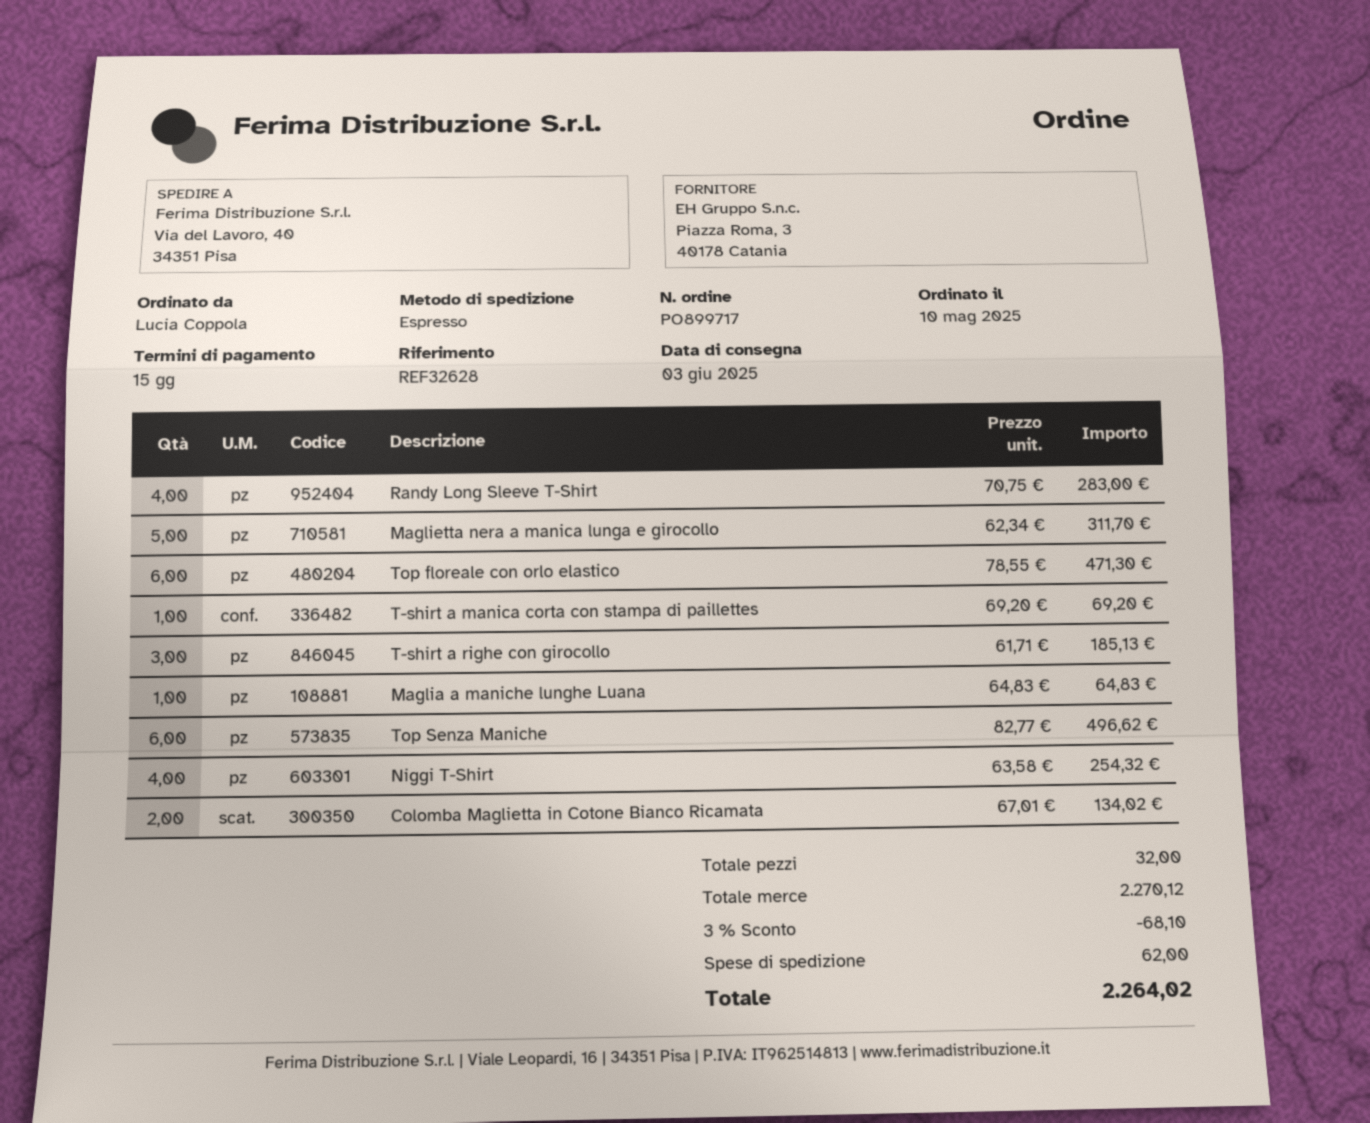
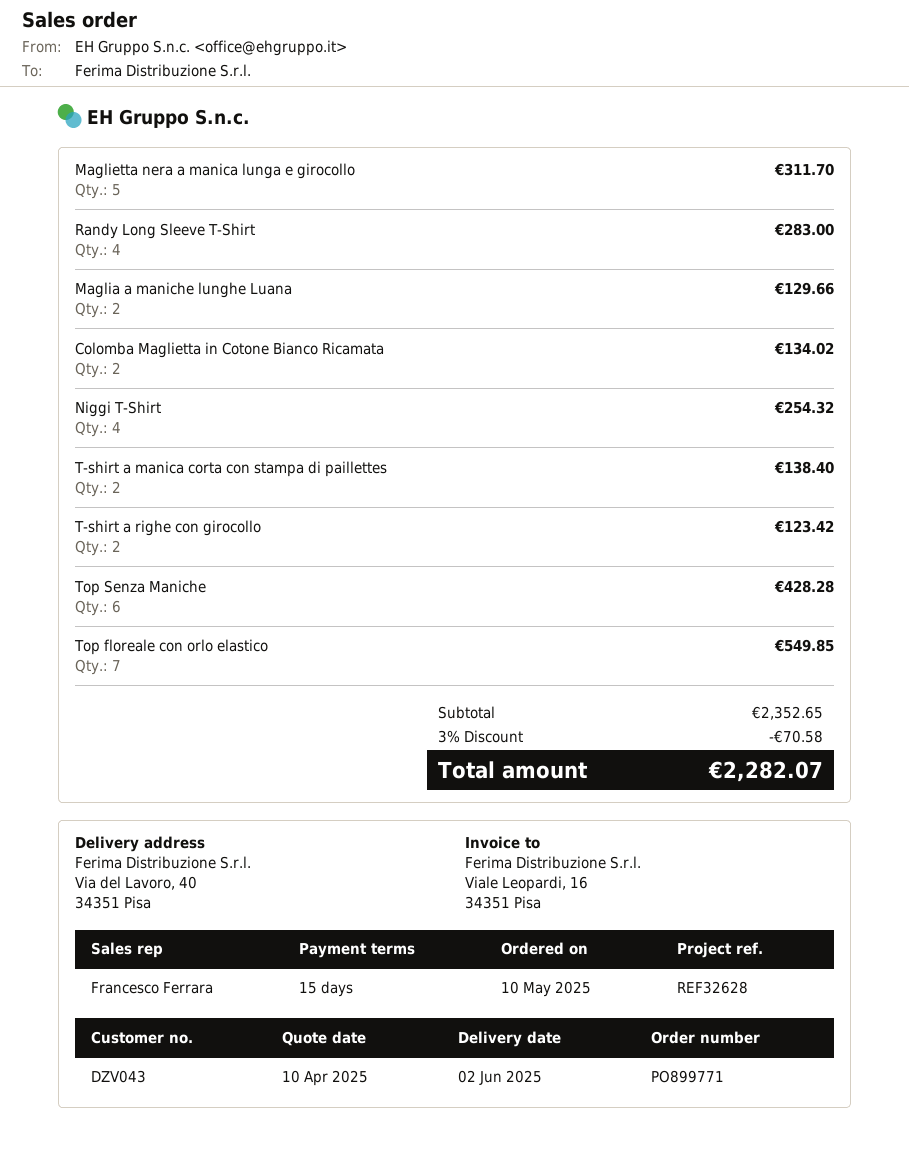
order number: PO899717 -> PO899771
delivery date: 2025-06-03 -> 2025-06-02
Top floreale con orlo elastico: 6 for 471.30 -> 7 for 549.85
T-shirt a manica corta con stampa di paillettes: 1 for 69.20 -> 2 for 138.40
T-shirt a righe con girocollo: 3 for 185.13 -> 2 for 123.42
Maglia a maniche lunghe Luana: 1 for 64.83 -> 2 for 129.66
Top Senza Maniche: 6 for 496.62 -> 6 for 428.28
subtotal: 2270.12 -> 2352.65
discount: 3% = 68.10 -> 3% = 70.58
shipping: 62.00 -> none
total: 2264.02 -> 2282.07

